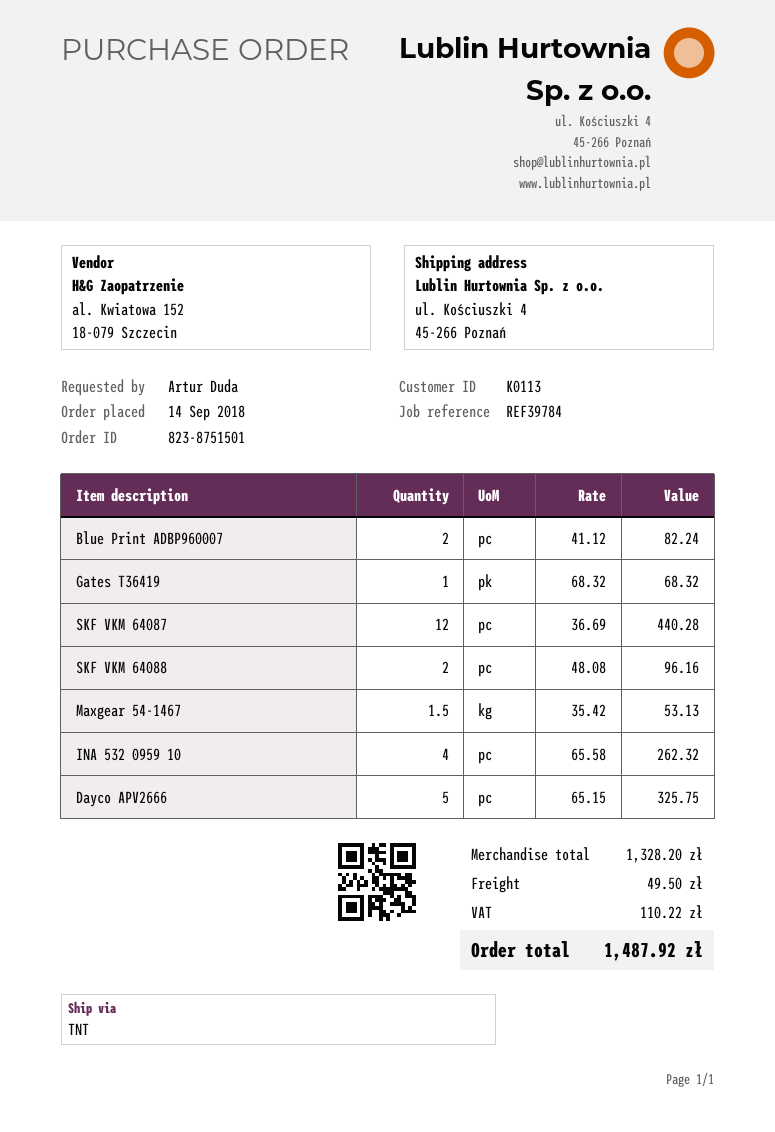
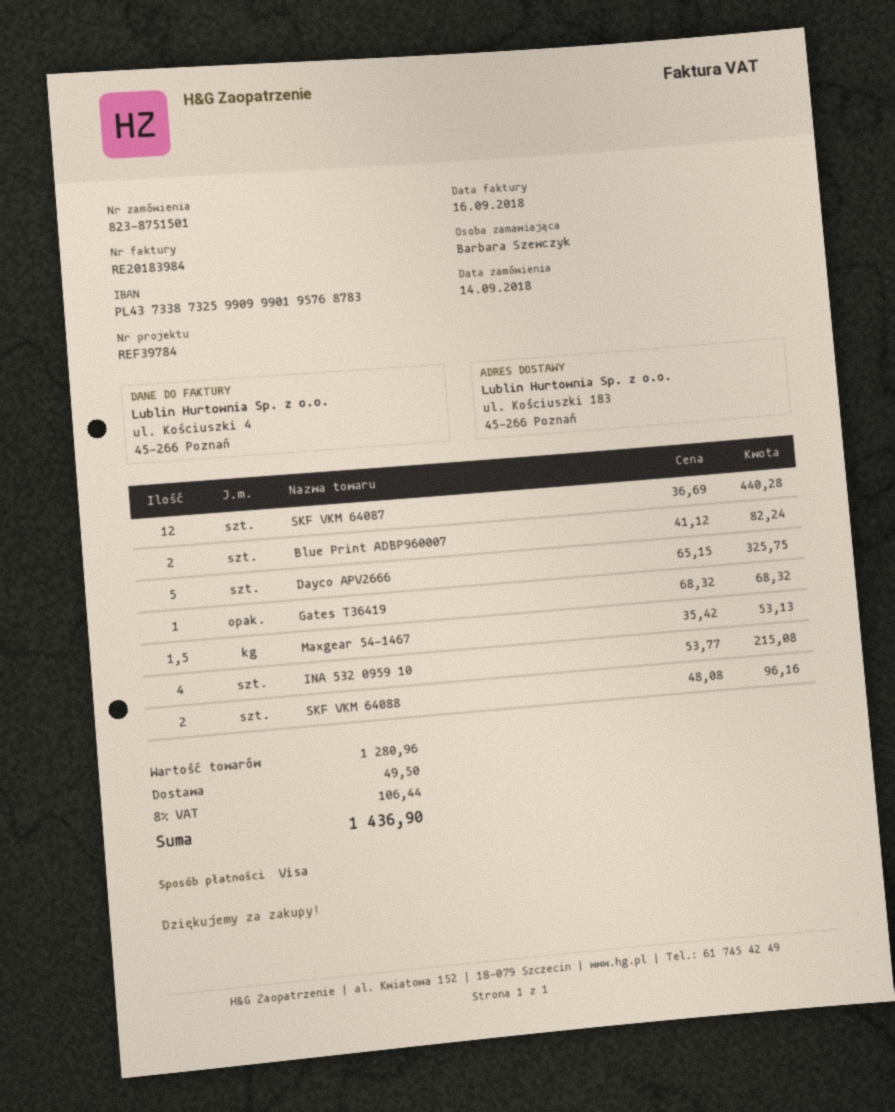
ordered by: Artur Duda -> Barbara Szewczyk
ship to: ul. Kościuszki 4, 45-266 Poznań -> ul. Kościuszki 183, 45-266 Poznań
INA 532 0959 10: 4 x 65.58 = 262.32 -> 4 x 53.77 = 215.08
subtotal: 1328.20 -> 1280.96
tax: 110.22 -> 106.44
total: 1487.92 -> 1436.90

